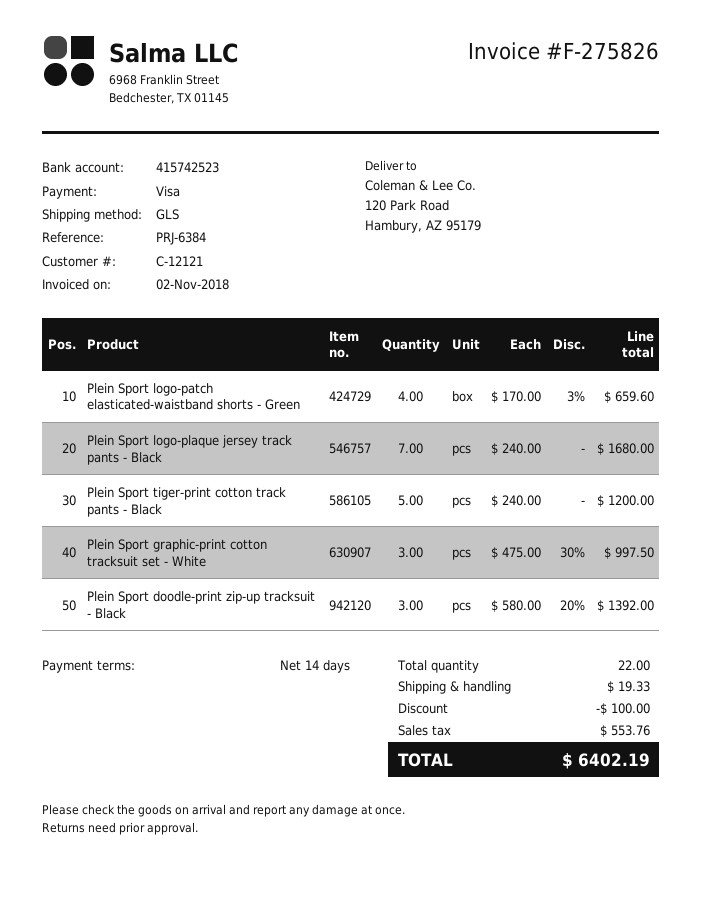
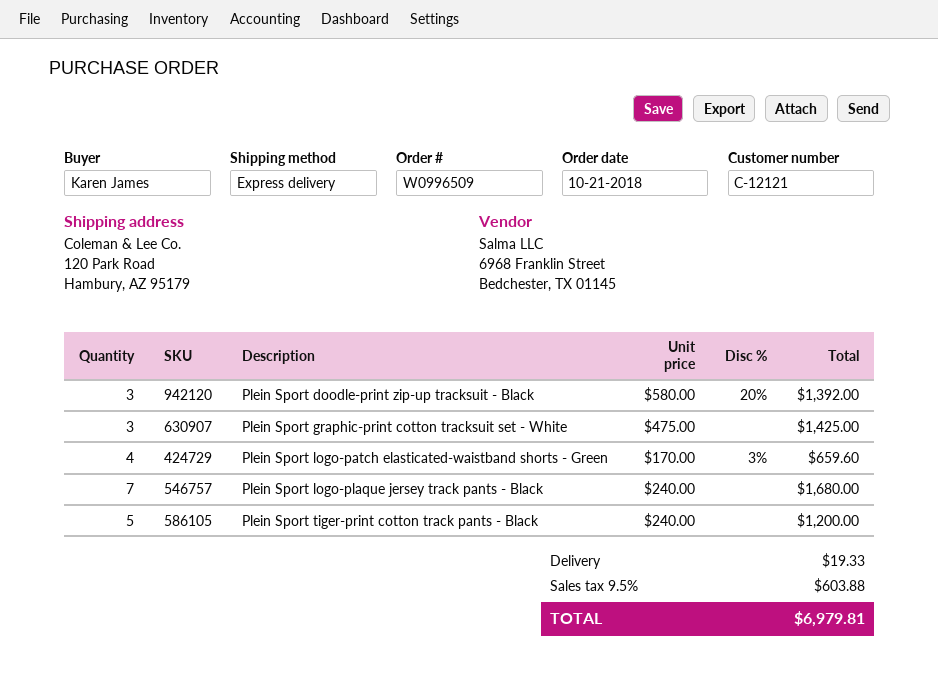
shipping method: GLS -> express
Plein Sport graphic-print cotton tracksuit set - White: 3 x 475.00 - 30% = 997.50 -> 3 x 475.00 = 1425.00
discount: 100.00 -> none
tax: 553.76 -> 603.88
total: 6402.19 -> 6979.81

